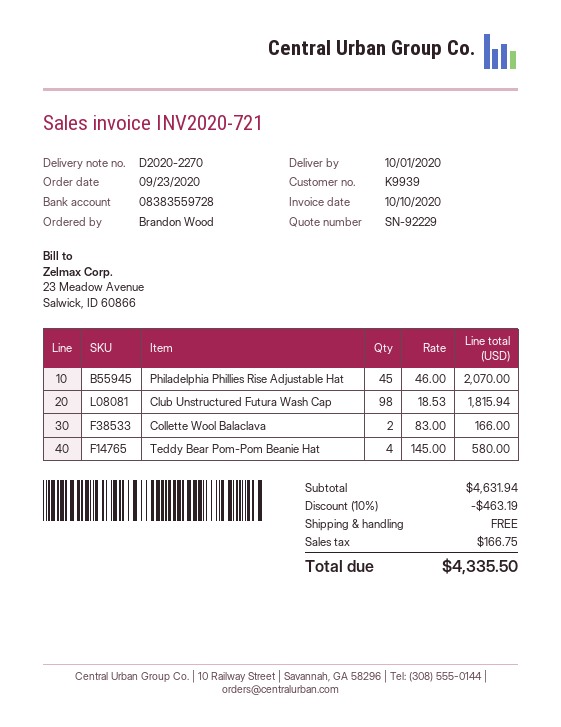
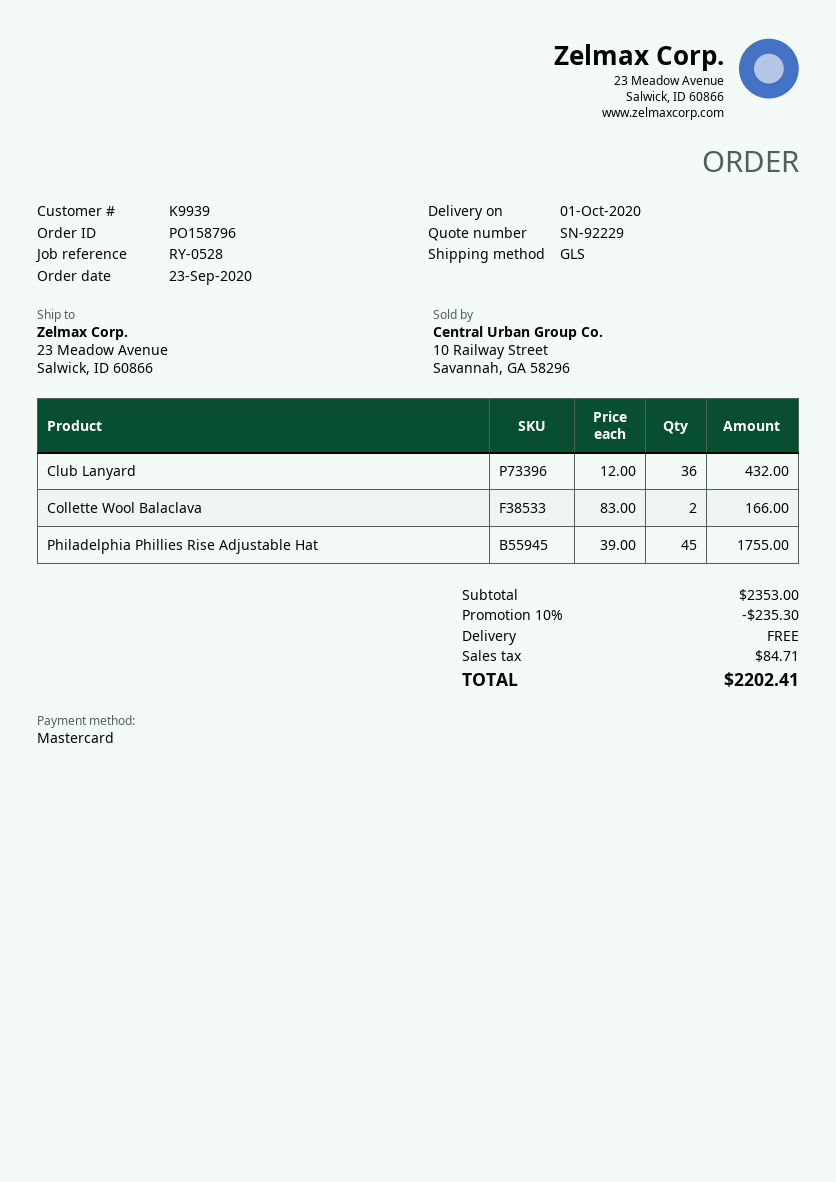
Philadelphia Phillies Rise Adjustable Hat: 45 x 46.00 = 2070.00 -> 45 x 39.00 = 1755.00
Club Unstructured Futura Wash Cap: 98 x 18.53 = 1815.94 -> none
Teddy Bear Pom-Pom Beanie Hat: 4 x 145.00 = 580.00 -> none
Club Lanyard: none -> 36 x 12.00 = 432.00
subtotal: 4631.94 -> 2353.00
discount: 10% = 463.19 -> 10% = 235.30
tax: 166.75 -> 84.71
total: 4335.50 -> 2202.41

